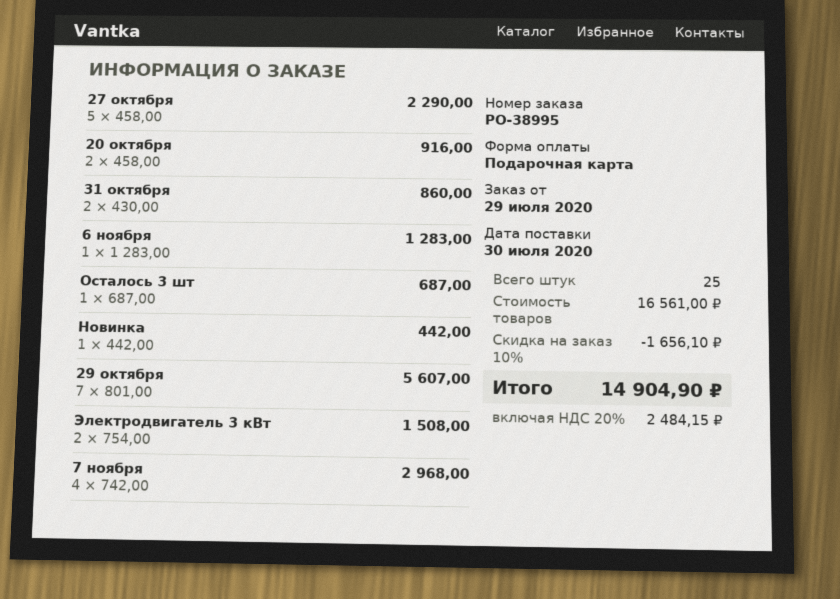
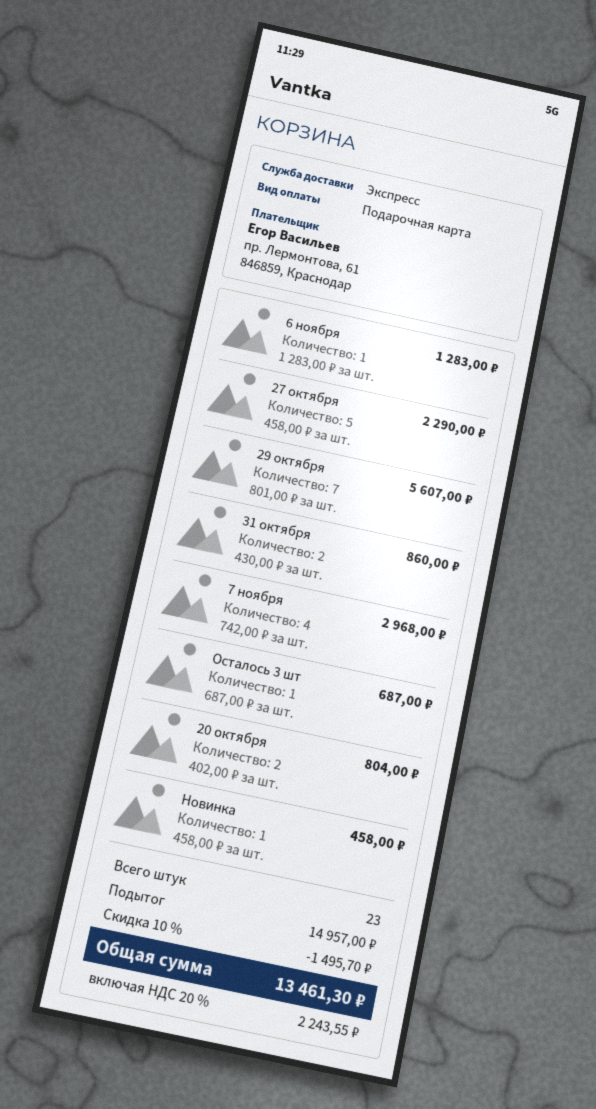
20 октября: 2 x 458.00 = 916.00 -> 2 x 402.00 = 804.00
Новинка: 1 x 442.00 = 442.00 -> 1 x 458.00 = 458.00
Электродвигатель 3 кВт: 2 x 754.00 = 1508.00 -> none
total quantity: 25 -> 23
subtotal: 16561.00 -> 14957.00
discount: 10% = 1656.10 -> 10% = 1495.70
tax: 20% = 2484.15 -> 20% = 2243.55
total: 14904.90 -> 13461.30

